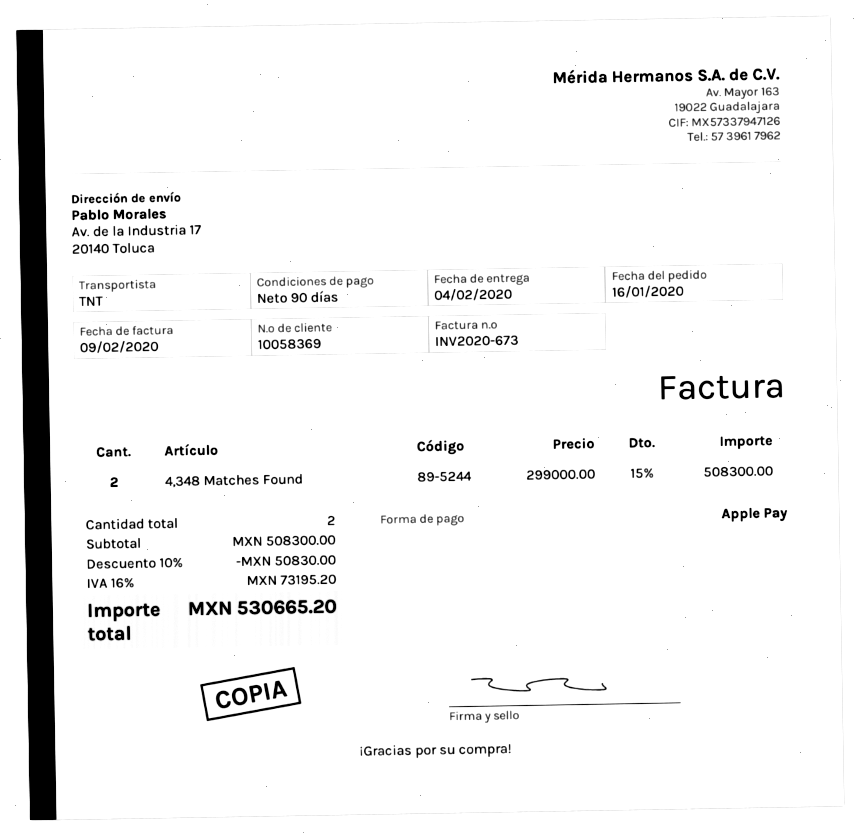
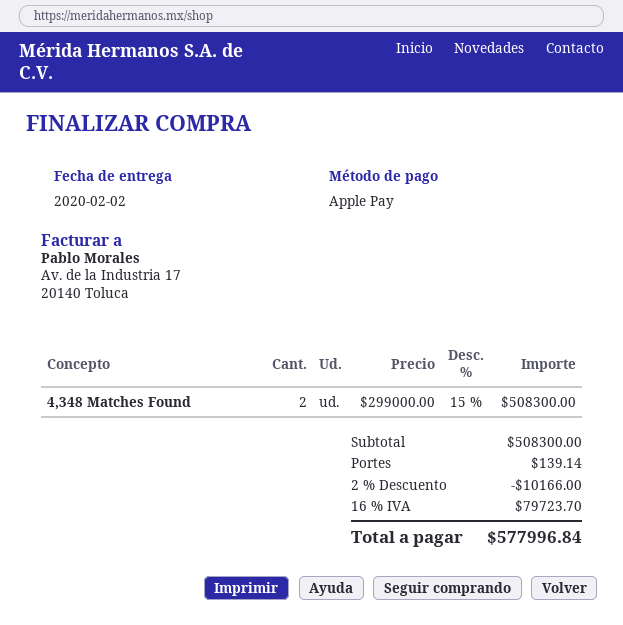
delivery date: 2020-02-04 -> 2020-02-02
discount: 10% = 50830.00 -> 2% = 10166.00
shipping: none -> 139.14
tax: 16% = 73195.20 -> 16% = 79723.70
total: 530665.20 -> 577996.84

